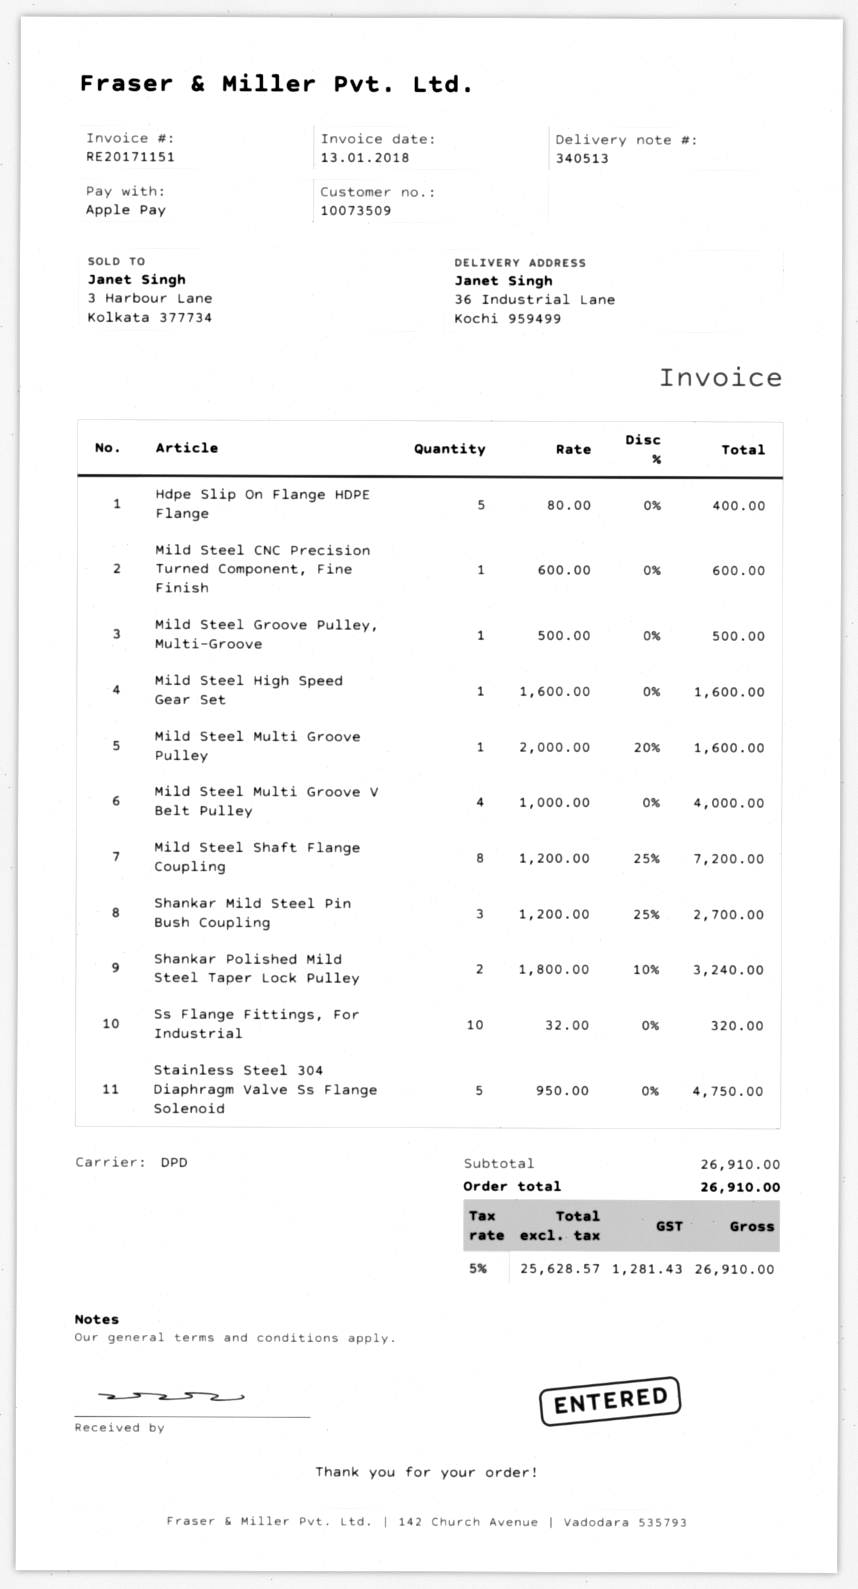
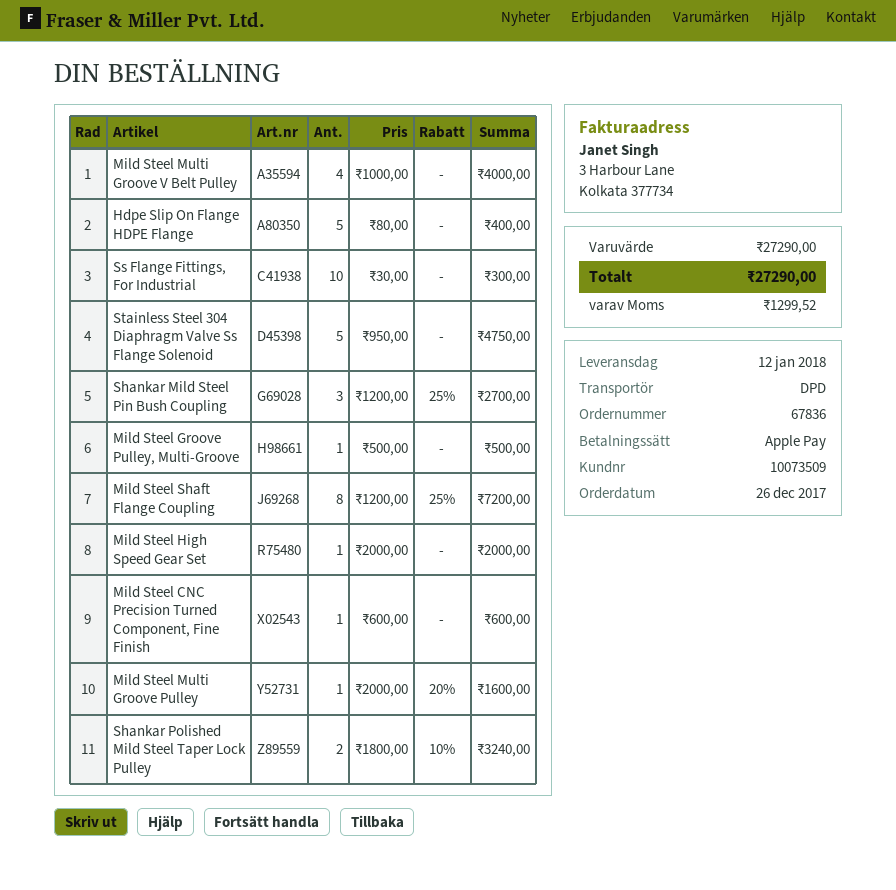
Mild Steel High Speed Gear Set: 1 x 1600.00 = 1600.00 -> 1 x 2000.00 = 2000.00
Ss Flange Fittings, For Industrial: 10 x 32.00 = 320.00 -> 10 x 30.00 = 300.00
subtotal: 26910.00 -> 27290.00
tax: 1281.43 -> 1299.52
total: 26910.00 -> 27290.00

